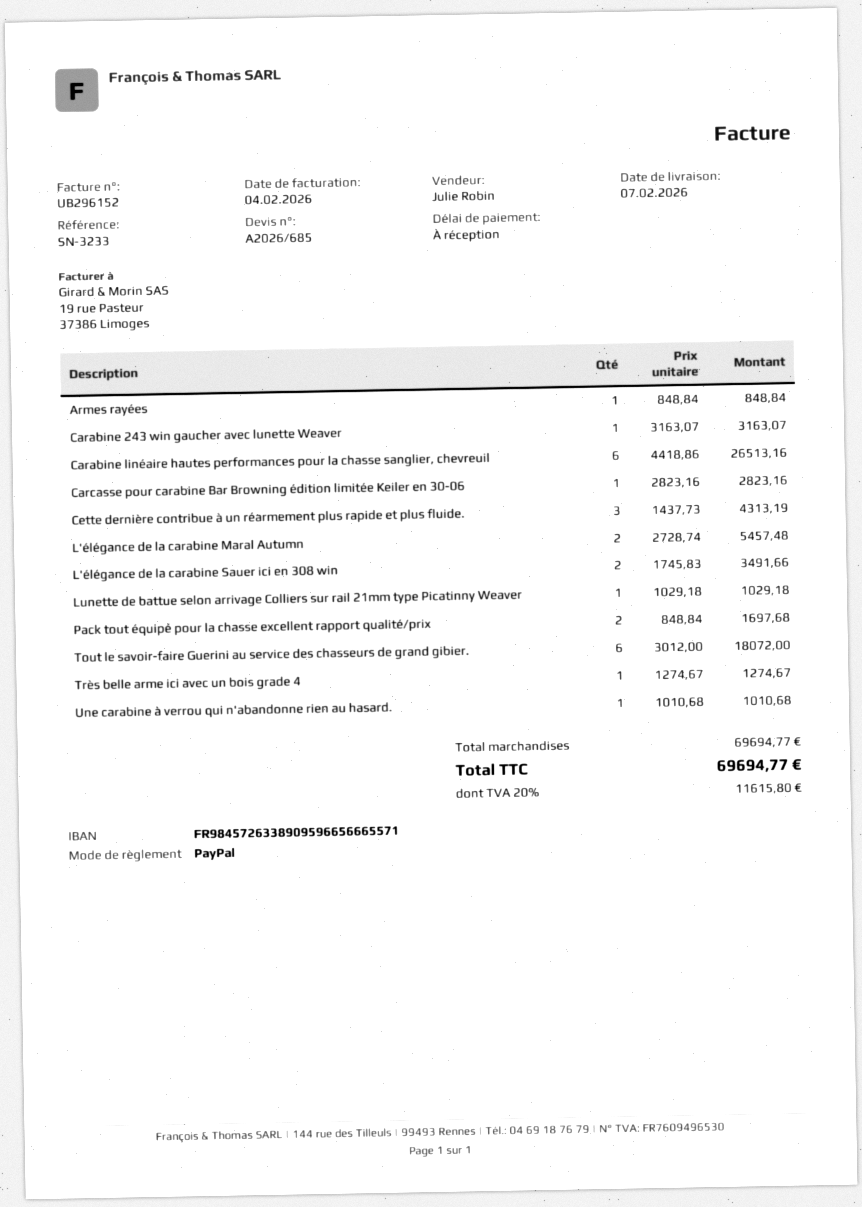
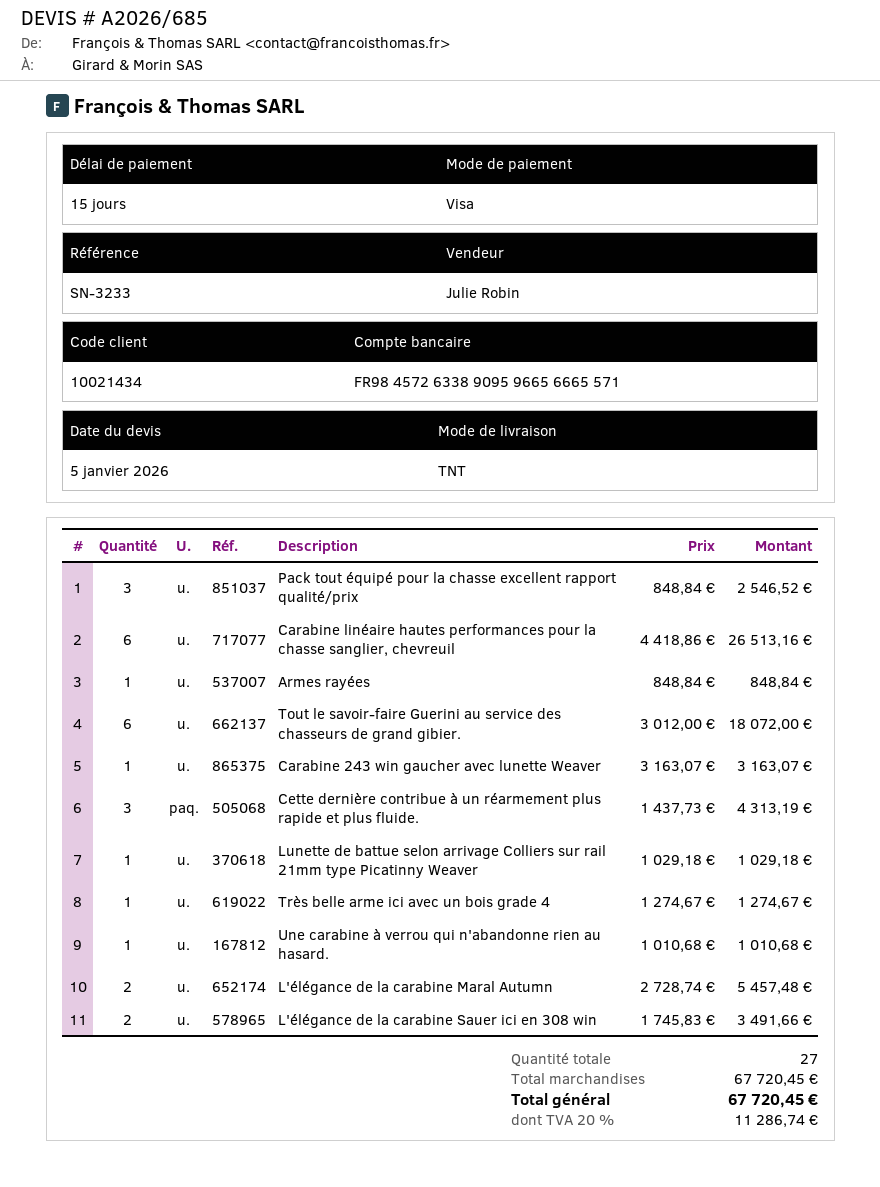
payment terms: on receipt -> 15 days
payment method: PayPal -> Visa
Carcasse pour carabine Bar Browning édition limitée Keiler en 30-06: 1 x 2823.16 = 2823.16 -> none
Pack tout équipé pour la chasse excellent rapport qualité/prix: 2 x 848.84 = 1697.68 -> 3 x 848.84 = 2546.52
subtotal: 69694.77 -> 67720.45
tax: 20% = 11615.80 -> 20% = 11286.74
total: 69694.77 -> 67720.45

